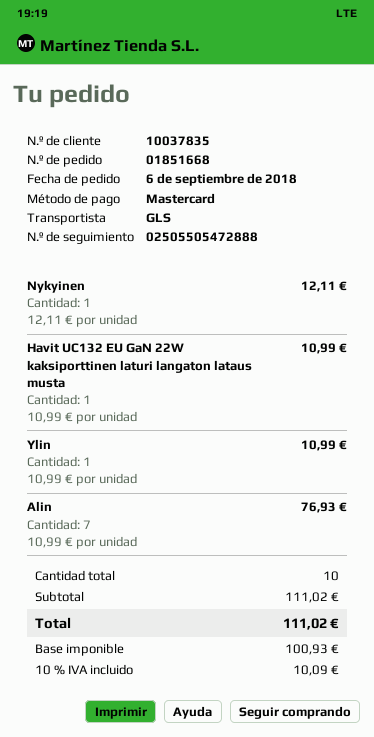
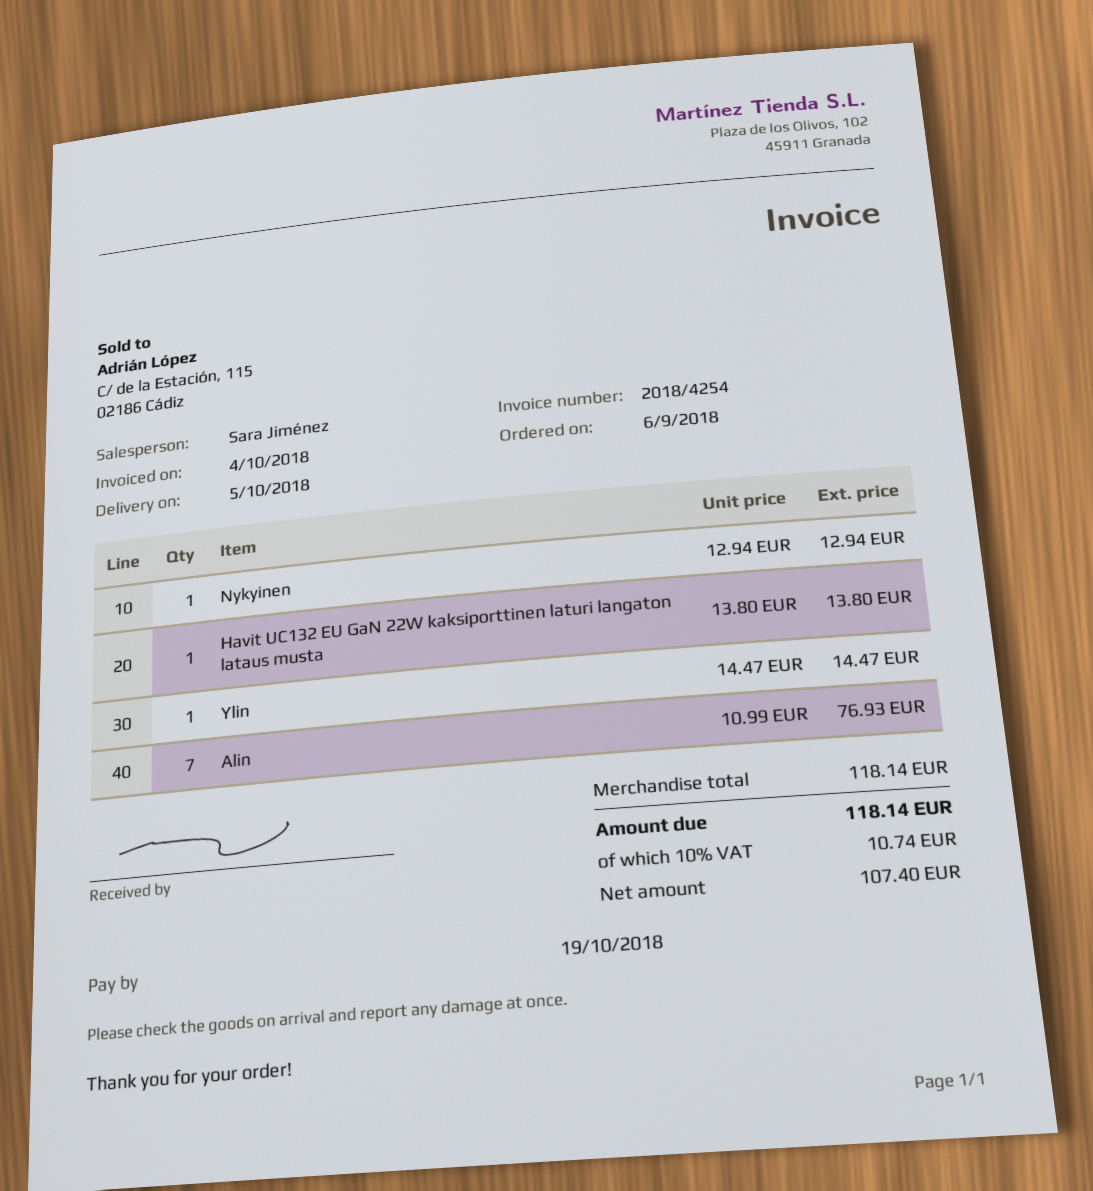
Nykyinen: 1 x 12.11 = 12.11 -> 1 x 12.94 = 12.94
Havit UC132 EU GaN 22W kaksiporttinen laturi langaton lataus musta: 1 x 10.99 = 10.99 -> 1 x 13.80 = 13.80
Ylin: 1 x 10.99 = 10.99 -> 1 x 14.47 = 14.47
subtotal: 111.02 -> 118.14
net: 100.93 -> 107.40
tax: 10% = 10.09 -> 10% = 10.74
total: 111.02 -> 118.14

